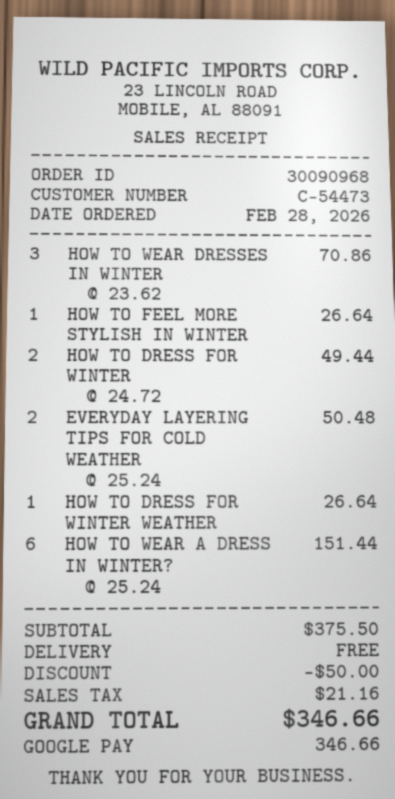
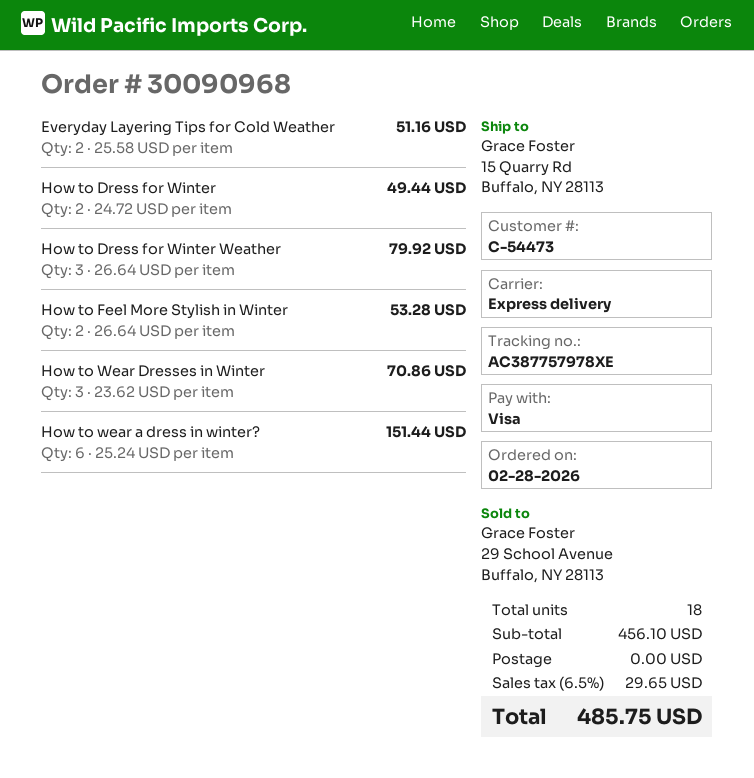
payment method: Google Pay -> Visa
HOW TO FEEL MORE STYLISH IN WINTER: 1 x 26.64 = 26.64 -> 2 x 26.64 = 53.28
EVERYDAY LAYERING TIPS FOR COLD WEATHER: 2 x 25.24 = 50.48 -> 2 x 25.58 = 51.16
HOW TO DRESS FOR WINTER WEATHER: 1 x 26.64 = 26.64 -> 3 x 26.64 = 79.92
subtotal: 375.50 -> 456.10
discount: 50.00 -> none
tax: 21.16 -> 29.65
total: 346.66 -> 485.75

